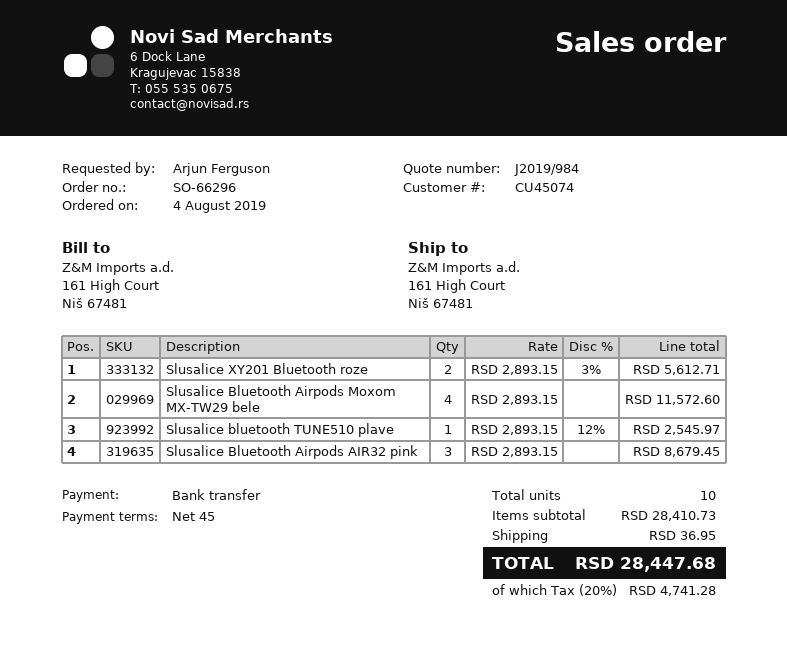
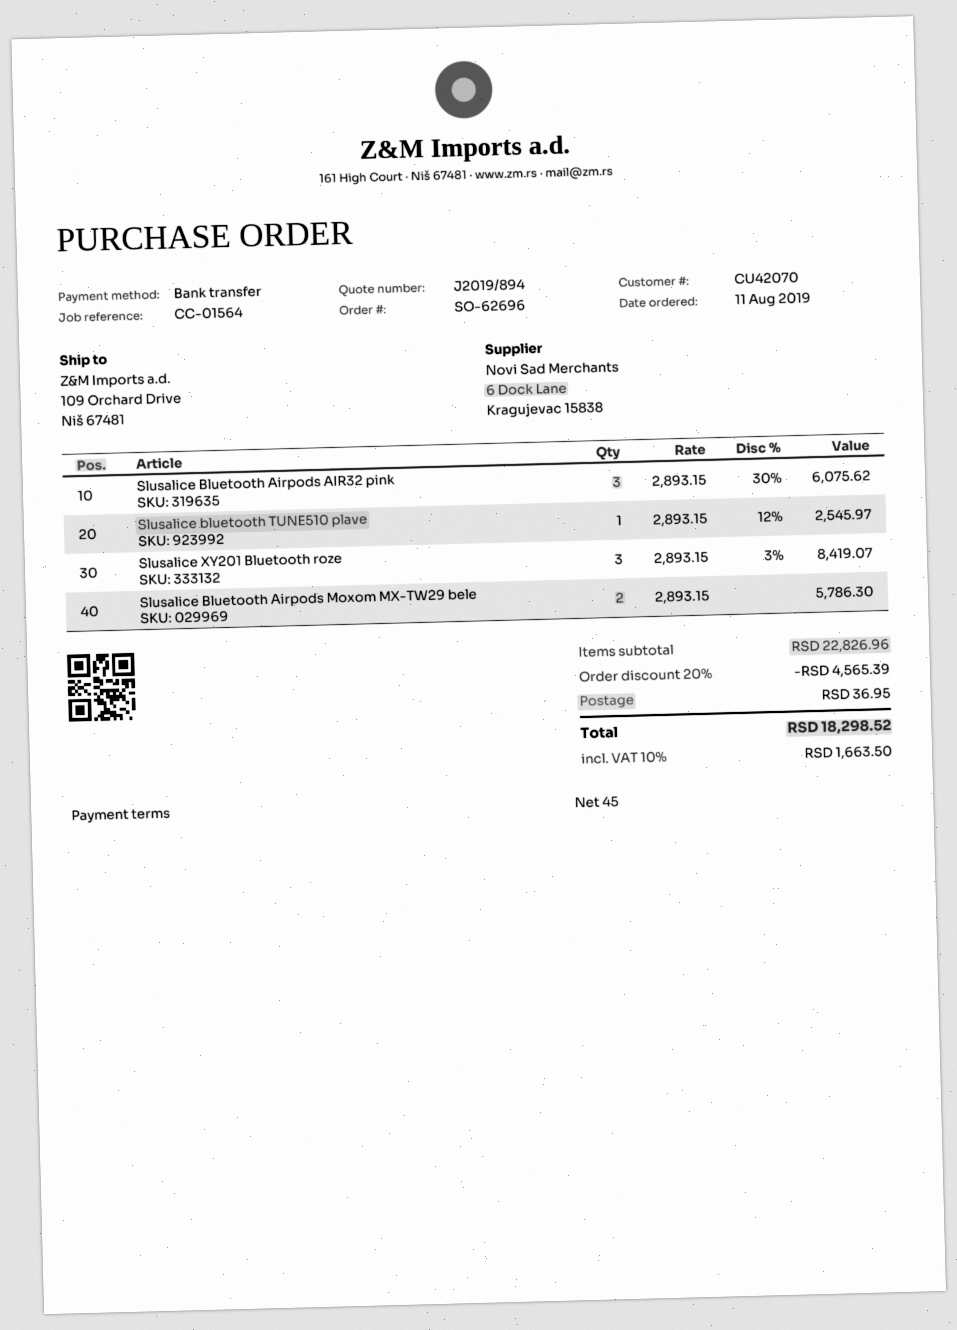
quote number: J2019/984 -> J2019/894
order number: SO-66296 -> SO-62696
order date: 2019-08-04 -> 2019-08-11
customer number: CU45074 -> CU42070
ship to: 161 High Court, Niš 67481 -> 109 Orchard Drive, Niš 67481
Slusalice XY201 Bluetooth roze: 2 x 2893.15 - 3% = 5612.71 -> 3 x 2893.15 - 3% = 8419.07
Slusalice Bluetooth Airpods Moxom MX-TW29 bele: 4 x 2893.15 = 11572.60 -> 2 x 2893.15 = 5786.30
Slusalice Bluetooth Airpods AIR32 pink: 3 x 2893.15 = 8679.45 -> 3 x 2893.15 - 30% = 6075.62
subtotal: 28410.73 -> 22826.96
discount: none -> 20% = 4565.39
tax: 20% = 4741.28 -> 10% = 1663.50
total: 28447.68 -> 18298.52

